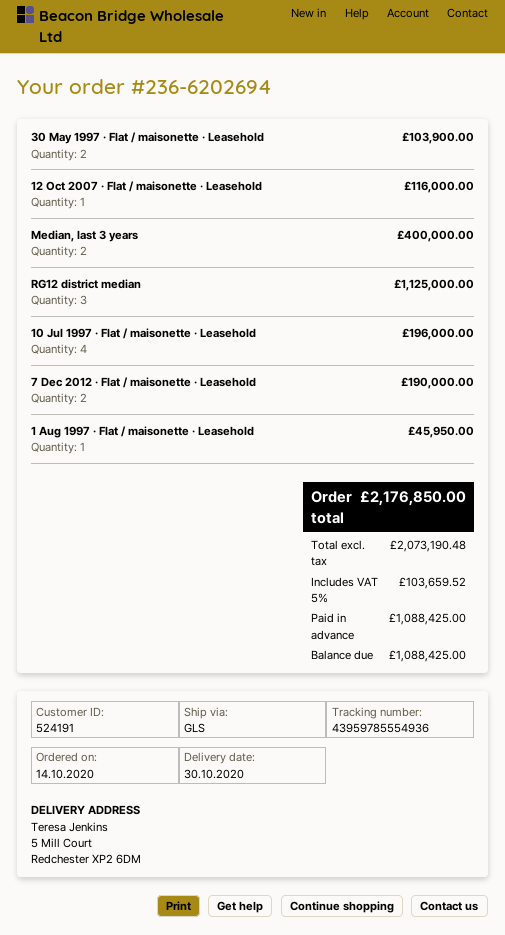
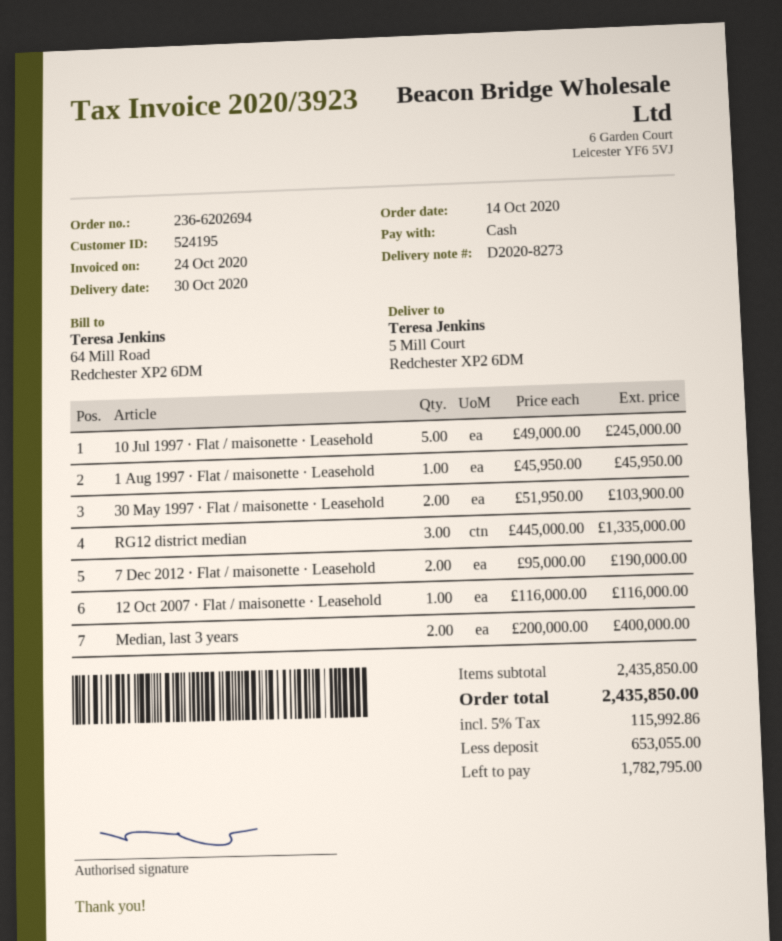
customer number: 524191 -> 524195
RG12 district median: 3 for 1125000.00 -> 3 for 1335000.00
10 Jul 1997 · Flat / maisonette · Leasehold: 4 for 196000.00 -> 5 for 245000.00
tax: 5% = 103659.52 -> 5% = 115992.86
total: 2176850.00 -> 2435850.00
deposit: 1088425.00 -> 653055.00
balance: 1088425.00 -> 1782795.00

